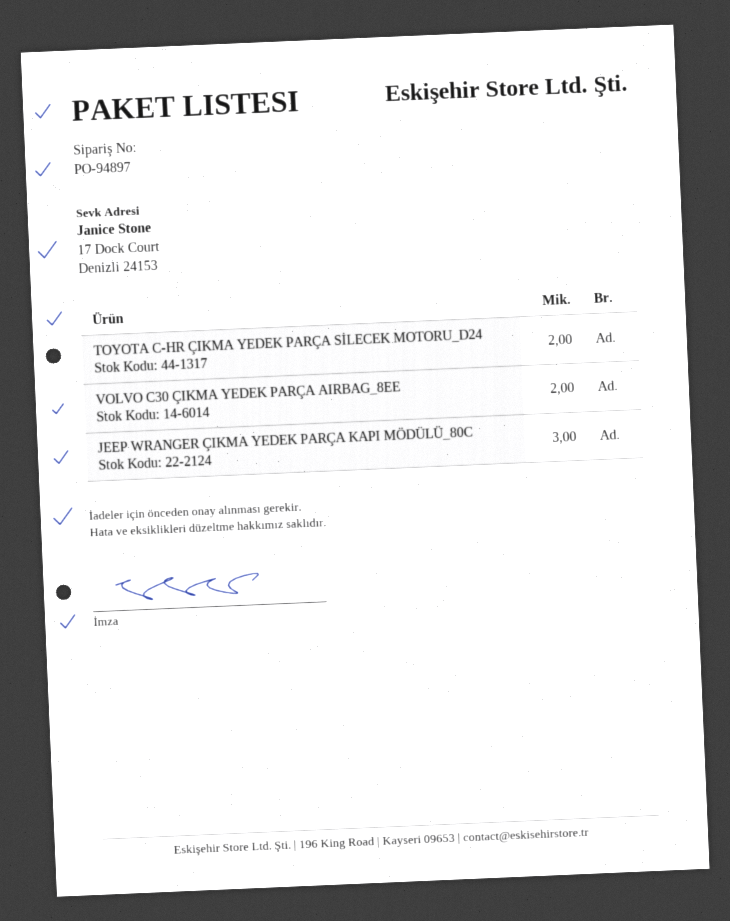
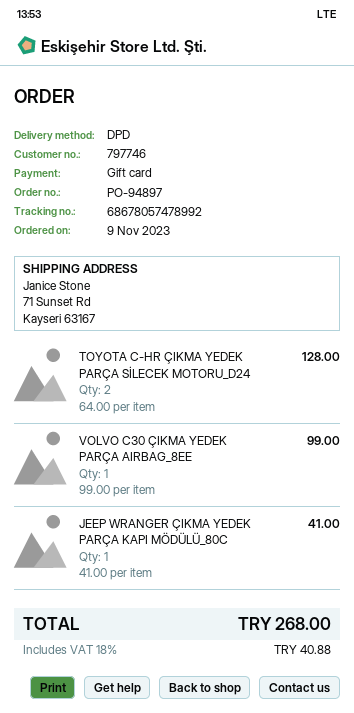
ship to: 17 Dock Court, Denizli 24153 -> 71 Sunset Rd, Kayseri 63167
VOLVO C30 ÇIKMA YEDEK PARÇA AIRBAG_8EE: 2 -> 1
JEEP WRANGER ÇIKMA YEDEK PARÇA KAPI MÖDÜLÜ_80C: 3 -> 1

